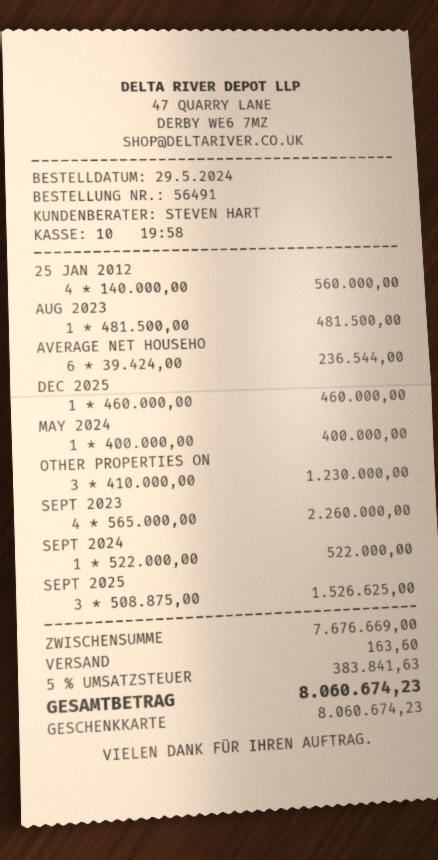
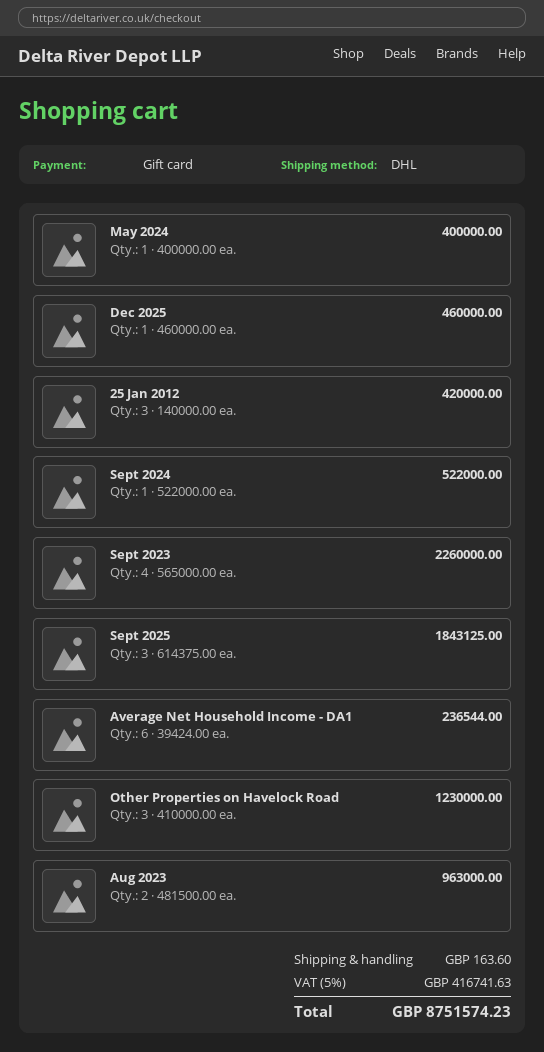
25 JAN 2012: 4 x 140000.00 = 560000.00 -> 3 x 140000.00 = 420000.00
AUG 2023: 1 x 481500.00 = 481500.00 -> 2 x 481500.00 = 963000.00
SEPT 2025: 3 x 508875.00 = 1526625.00 -> 3 x 614375.00 = 1843125.00
tax: 5% = 383841.63 -> 5% = 416741.63
total: 8060674.23 -> 8751574.23

